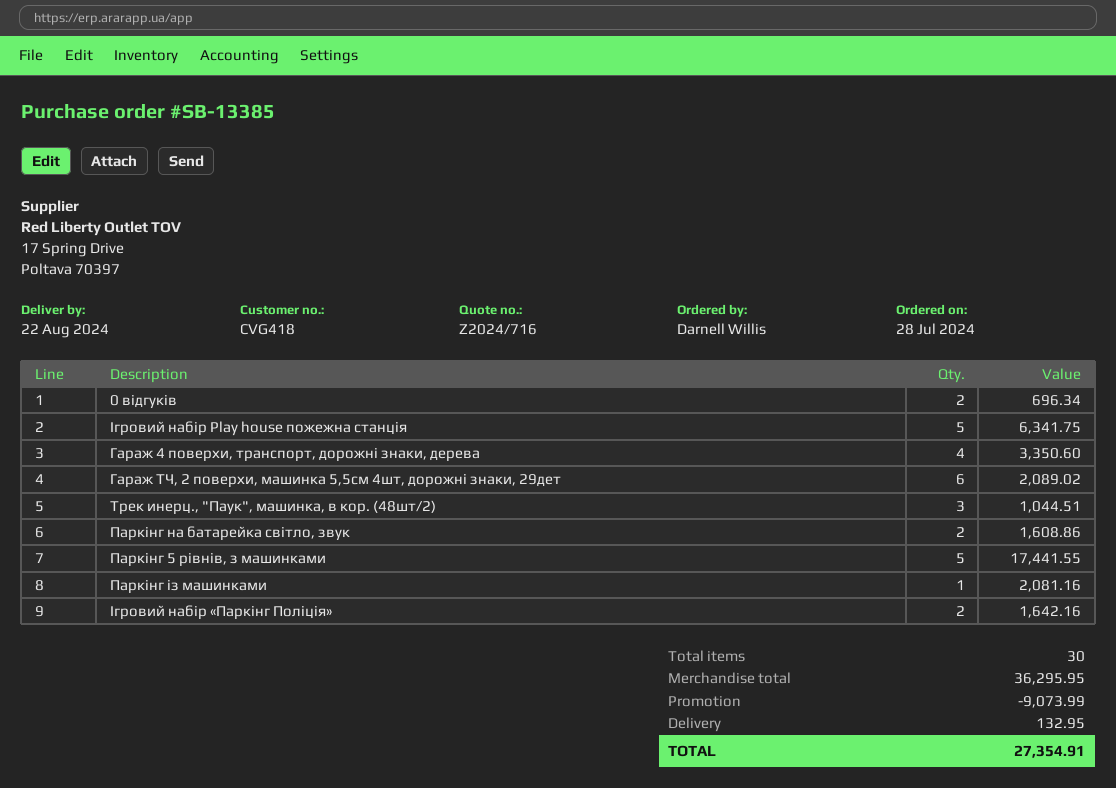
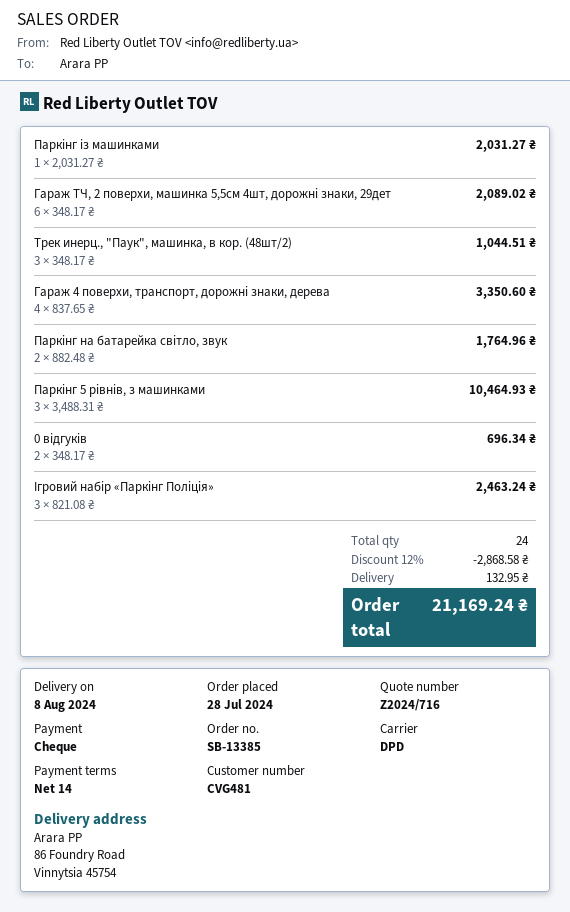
delivery date: 2024-08-22 -> 2024-08-08
customer number: CVG418 -> CVG481
Ігровий набір Play house пожежна станція: 5 for 6341.75 -> none
Паркінг на батарейка світло, звук: 2 for 1608.86 -> 2 for 1764.96
Паркінг 5 рівнів, з машинками: 5 for 17441.55 -> 3 for 10464.93
Паркінг із машинками: 1 for 2081.16 -> 1 for 2031.27
Ігровий набір «Паркінг Поліція»: 2 for 1642.16 -> 3 for 2463.24
total quantity: 30 -> 24
discount: 9073.99 -> 2868.58
total: 27354.91 -> 21169.24

